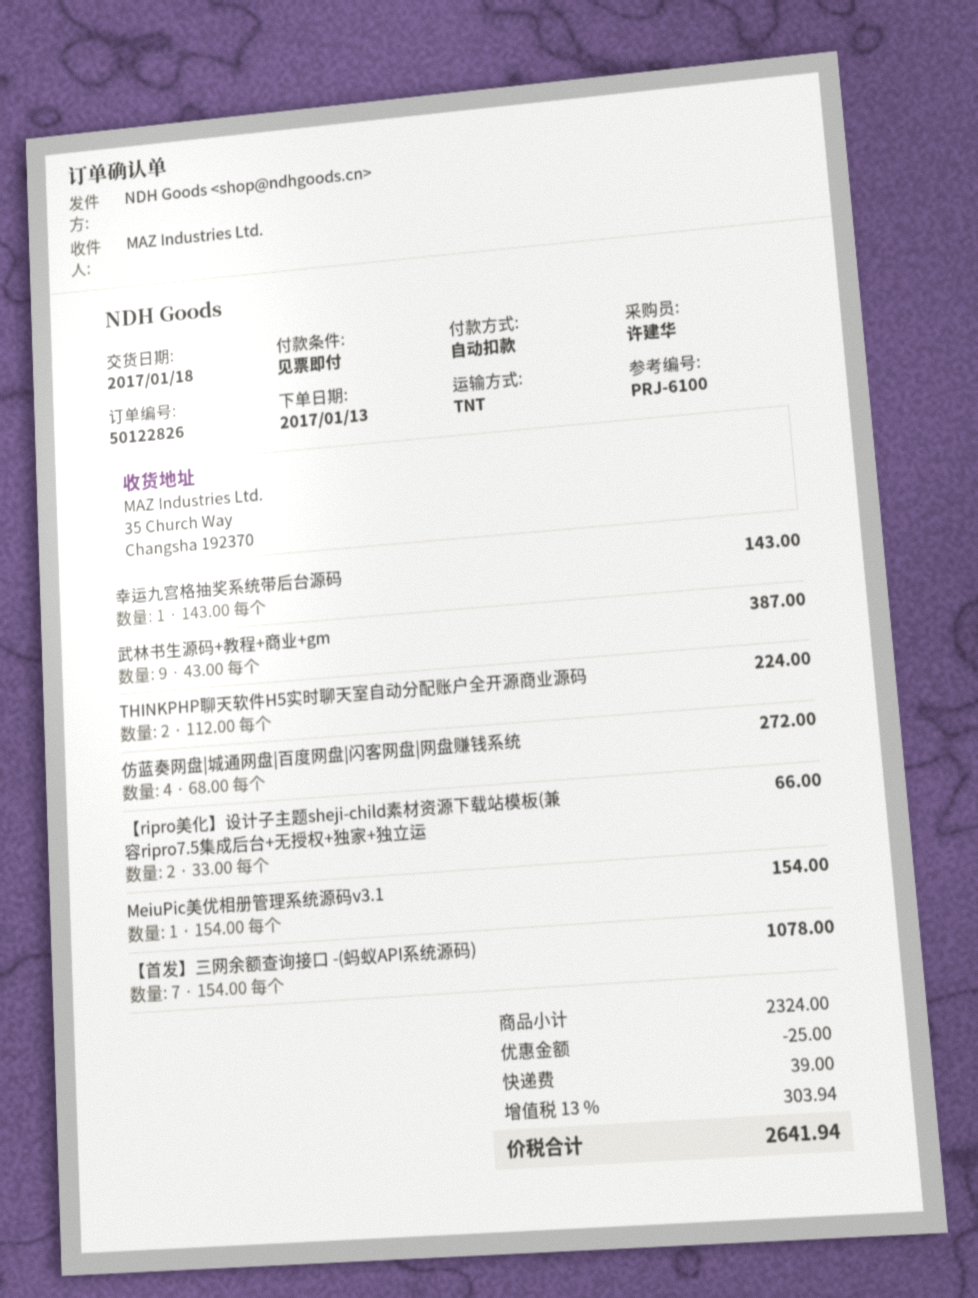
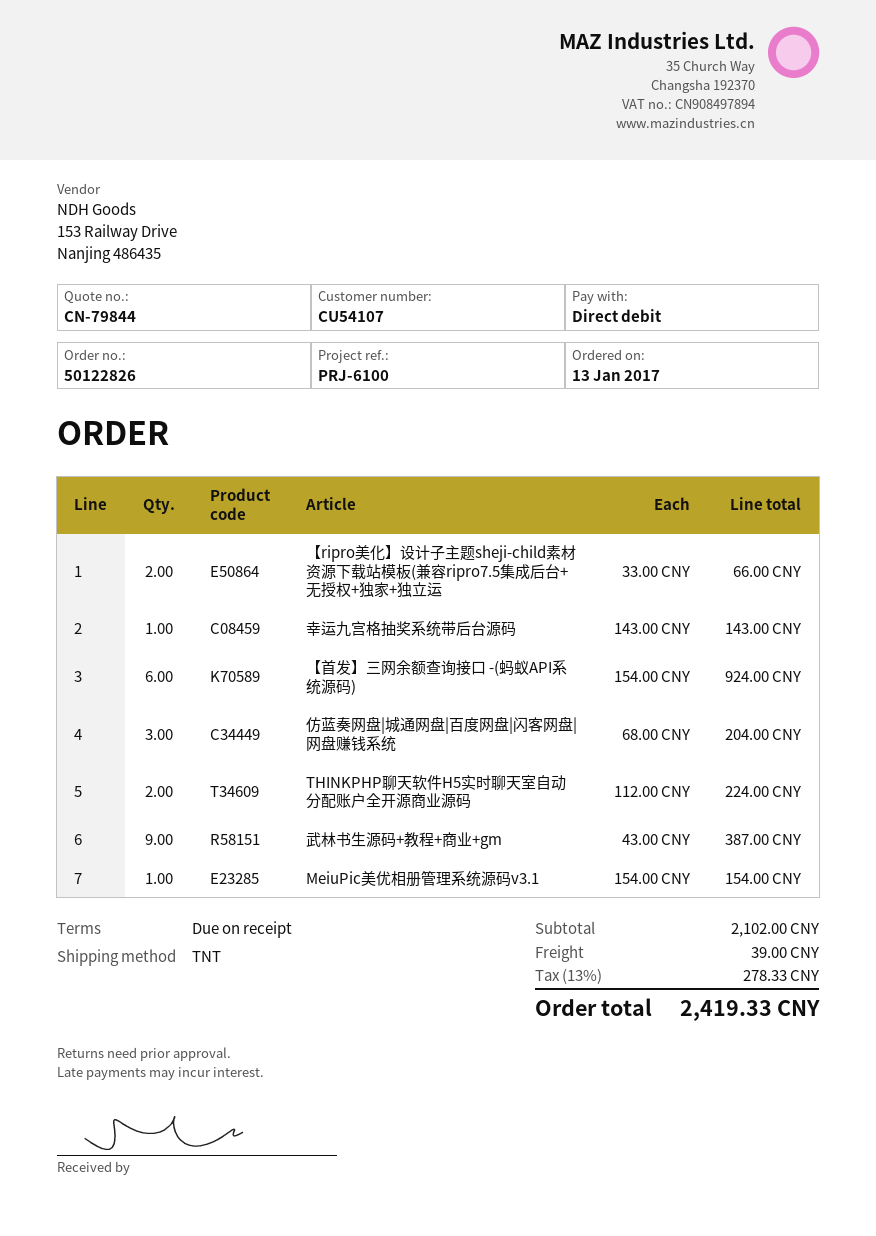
仿蓝奏网盘|城通网盘|百度网盘|闪客网盘|网盘赚钱系统: 4 x 68.00 = 272.00 -> 3 x 68.00 = 204.00
【首发】三网余额查询接口 -(蚂蚁API系统源码): 7 x 154.00 = 1078.00 -> 6 x 154.00 = 924.00
subtotal: 2324.00 -> 2102.00
discount: 25.00 -> none
tax: 13% = 303.94 -> 13% = 278.33
total: 2641.94 -> 2419.33

